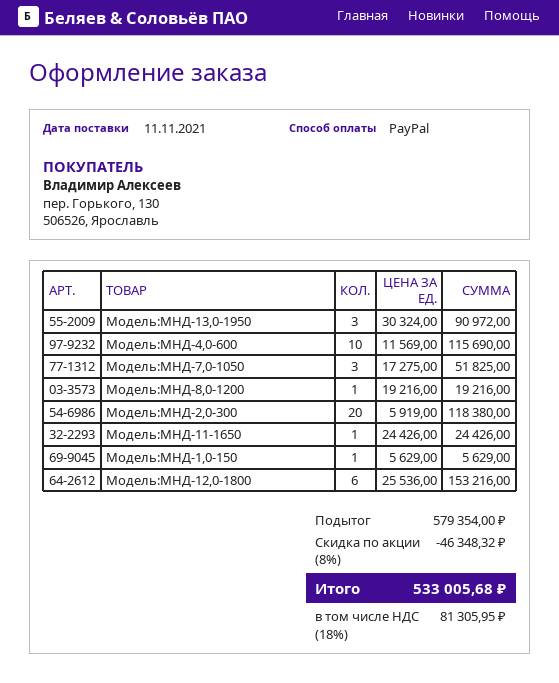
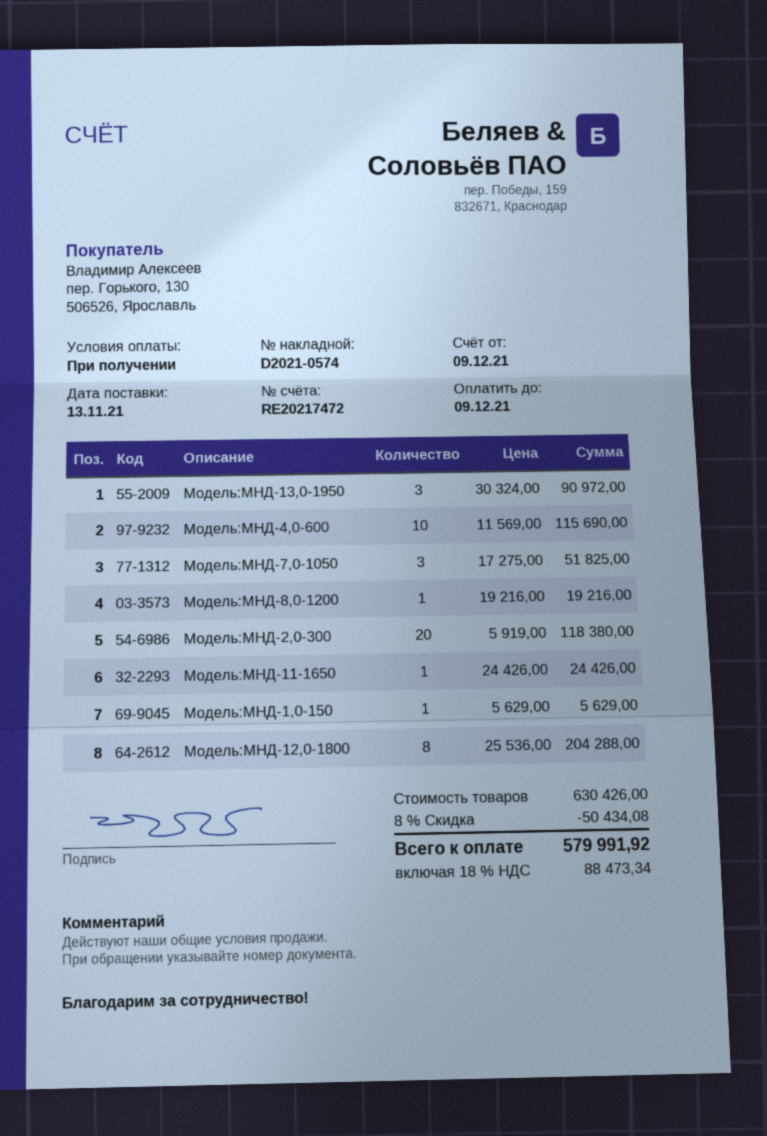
delivery date: 2021-11-11 -> 2021-11-13
Модель:МНД-12,0-1800: 6 x 25536.00 = 153216.00 -> 8 x 25536.00 = 204288.00
subtotal: 579354.00 -> 630426.00
discount: 8% = 46348.32 -> 8% = 50434.08
tax: 18% = 81305.95 -> 18% = 88473.34
total: 533005.68 -> 579991.92

